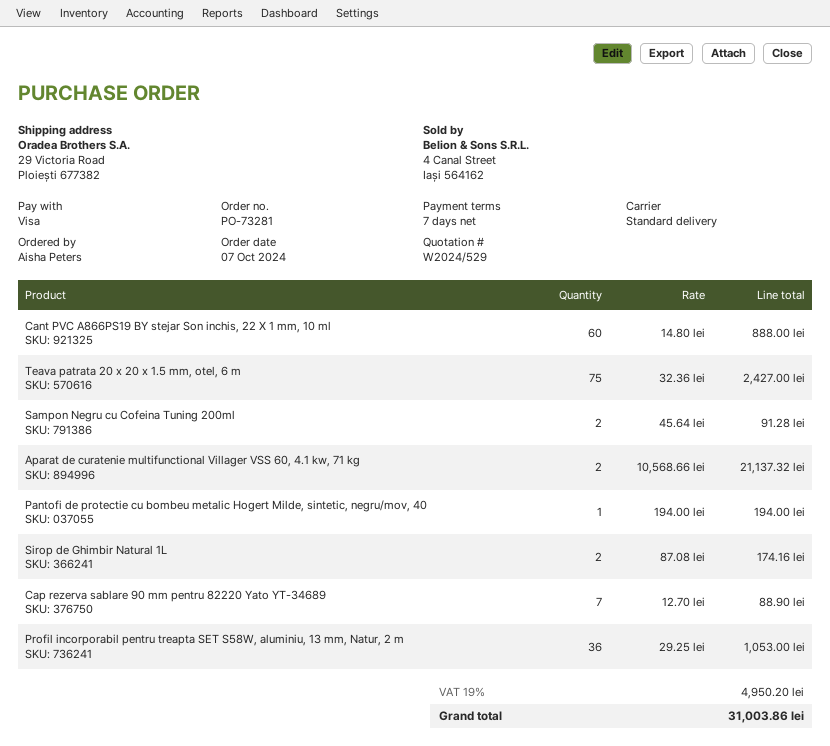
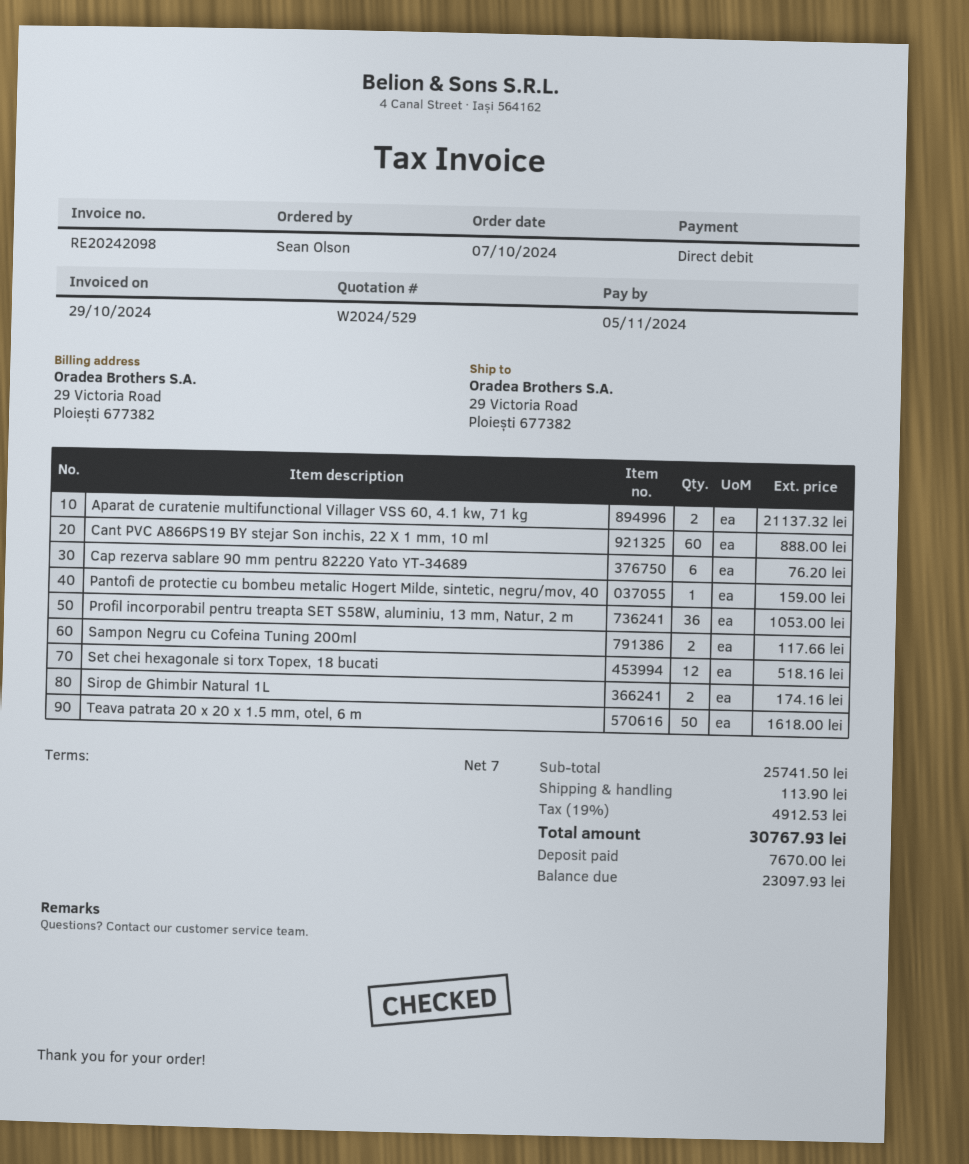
ordered by: Aisha Peters -> Sean Olson
payment method: Visa -> direct debit
Teava patrata 20 x 20 x 1.5 mm, otel, 6 m: 75 for 2427.00 -> 50 for 1618.00
Sampon Negru cu Cofeina Tuning 200ml: 2 for 91.28 -> 2 for 117.66
Pantofi de protectie cu bombeu metalic Hogert Milde, sintetic, negru/mov, 40: 1 for 194.00 -> 1 for 159.00
Cap rezerva sablare 90 mm pentru 82220 Yato YT-34689: 7 for 88.90 -> 6 for 76.20
Set chei hexagonale si torx Topex, 18 bucati: none -> 12 for 518.16
shipping: none -> 113.90
tax: 19% = 4950.20 -> 19% = 4912.53
total: 31003.86 -> 30767.93

